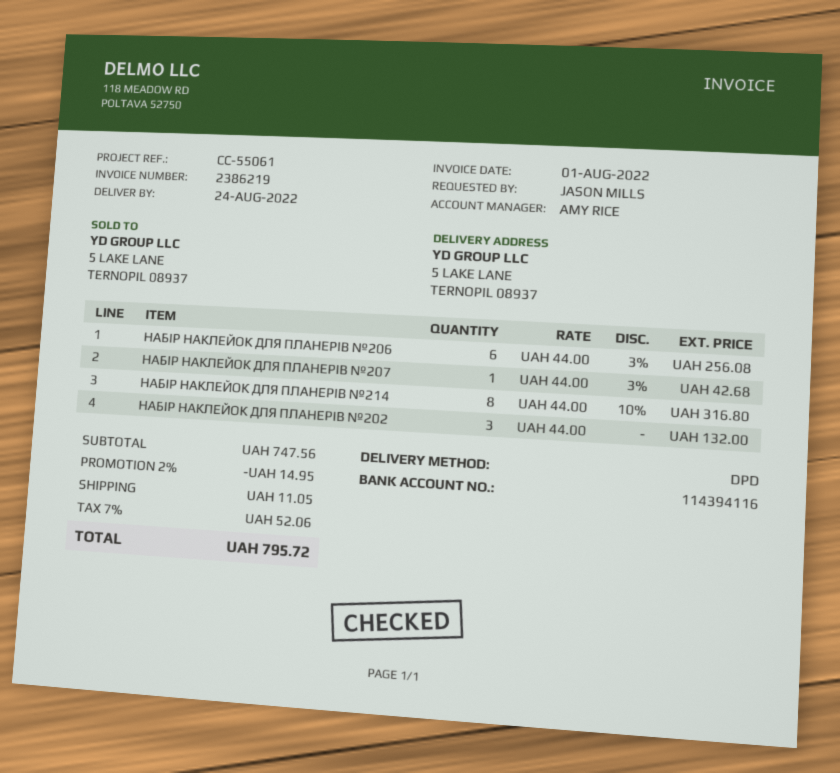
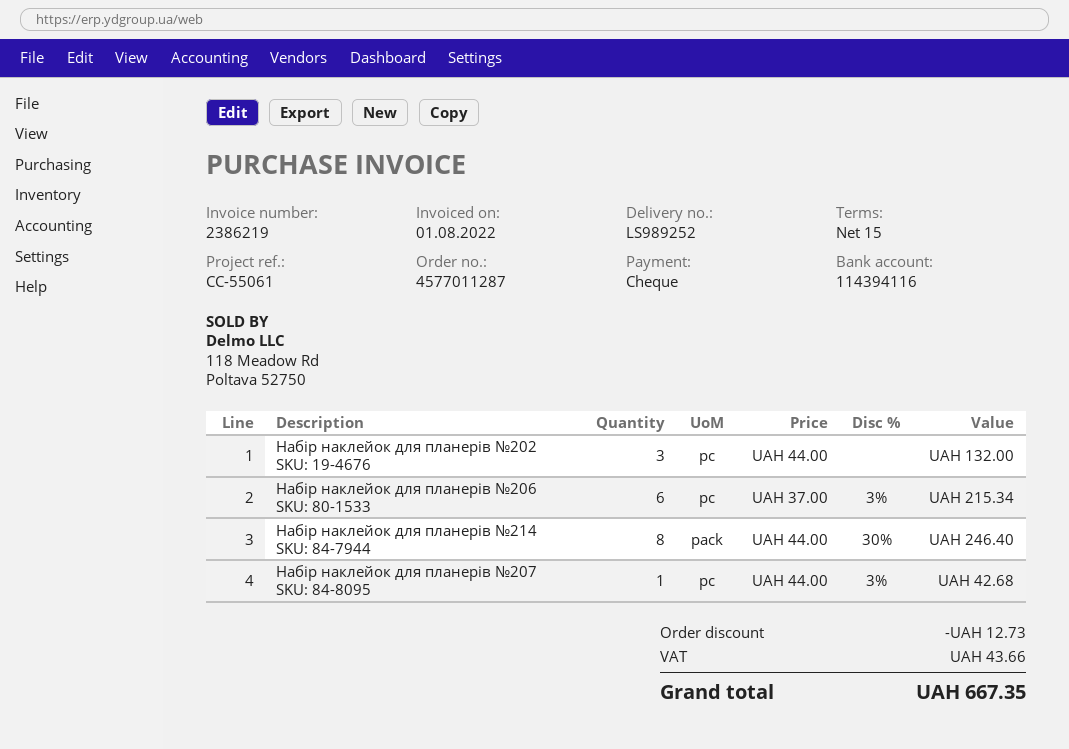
НАБІР НАКЛЕЙОК ДЛЯ ПЛАНЕРІВ №206: 6 x 44.00 - 3% = 256.08 -> 6 x 37.00 - 3% = 215.34
НАБІР НАКЛЕЙОК ДЛЯ ПЛАНЕРІВ №214: 8 x 44.00 - 10% = 316.80 -> 8 x 44.00 - 30% = 246.40
discount: 14.95 -> 12.73
shipping: 11.05 -> none
tax: 52.06 -> 43.66
total: 795.72 -> 667.35

